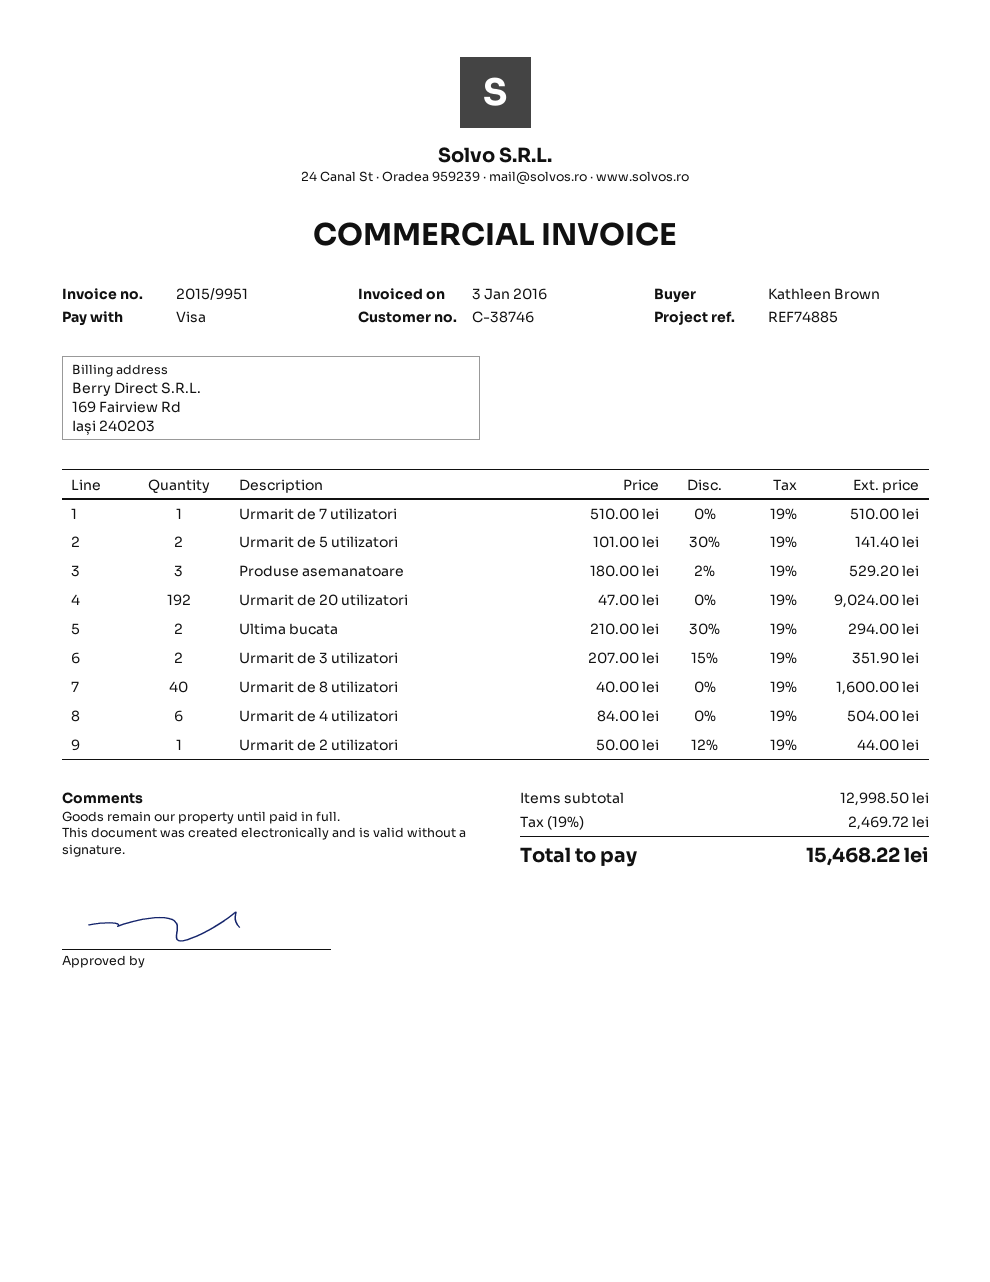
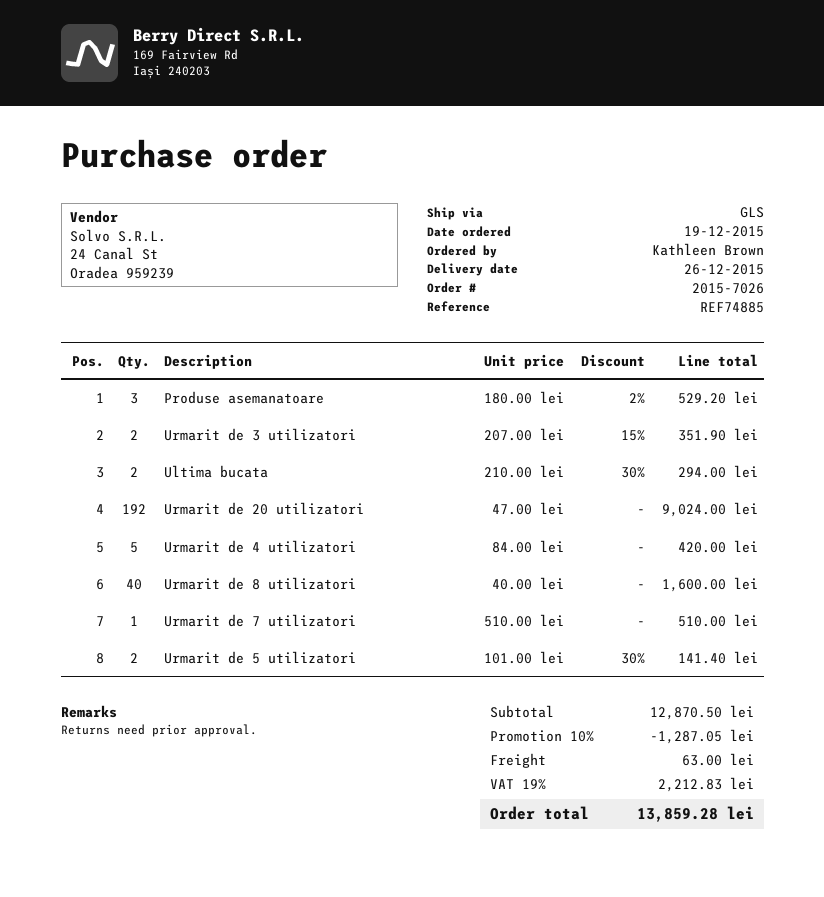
Urmarit de 4 utilizatori: 6 x 84.00 = 504.00 -> 5 x 84.00 = 420.00
Urmarit de 2 utilizatori: 1 x 50.00 - 12% = 44.00 -> none
subtotal: 12998.50 -> 12870.50
discount: none -> 10% = 1287.05
shipping: none -> 63.00
tax: 19% = 2469.72 -> 19% = 2212.83
total: 15468.22 -> 13859.28

